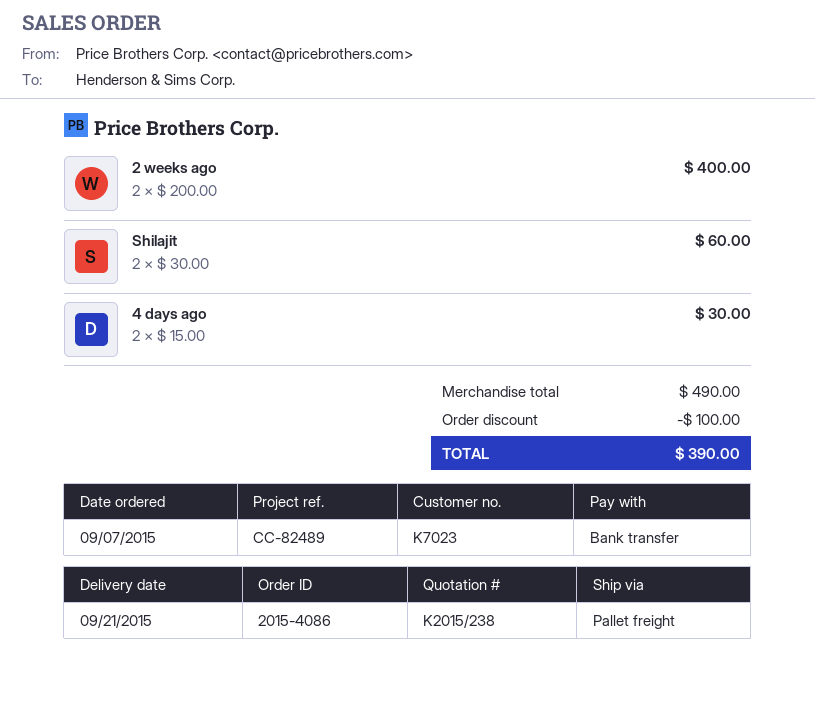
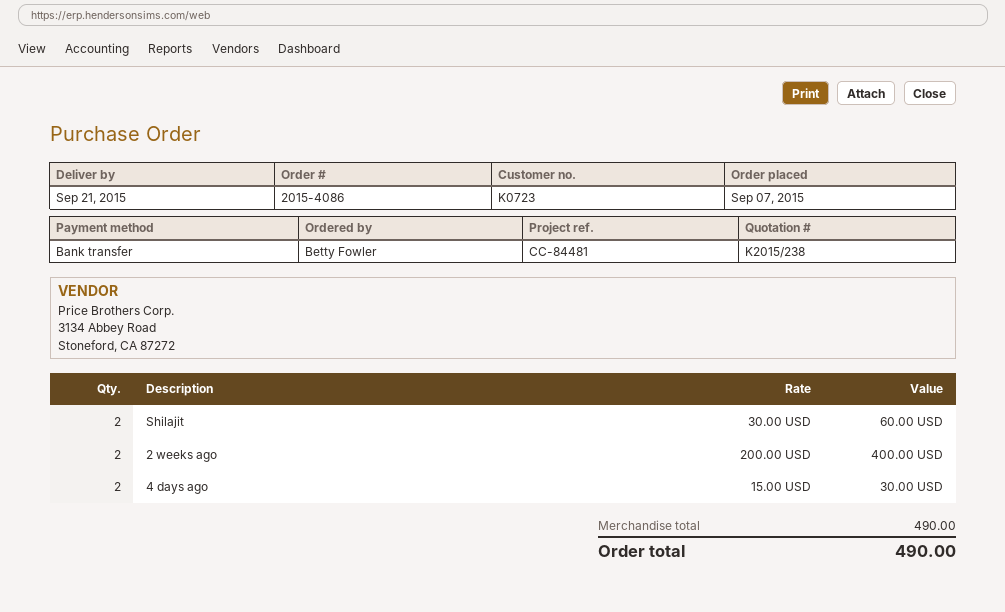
customer number: K7023 -> K0723
reference: CC-82489 -> CC-84481
discount: 100.00 -> none
total: 390.00 -> 490.00

